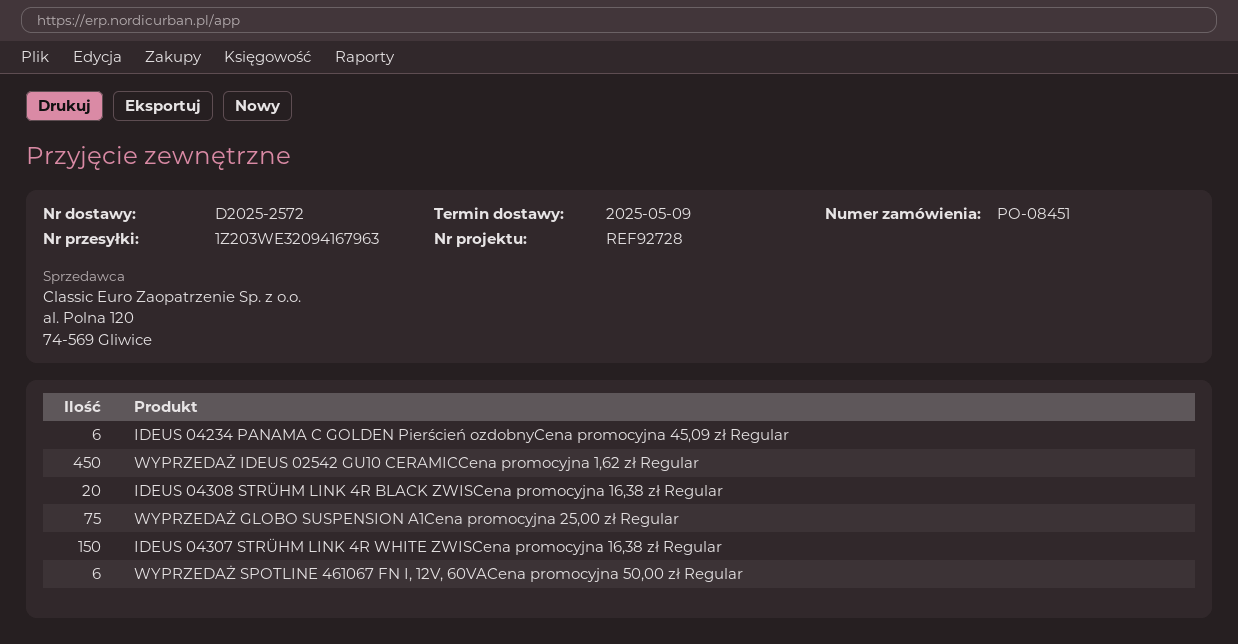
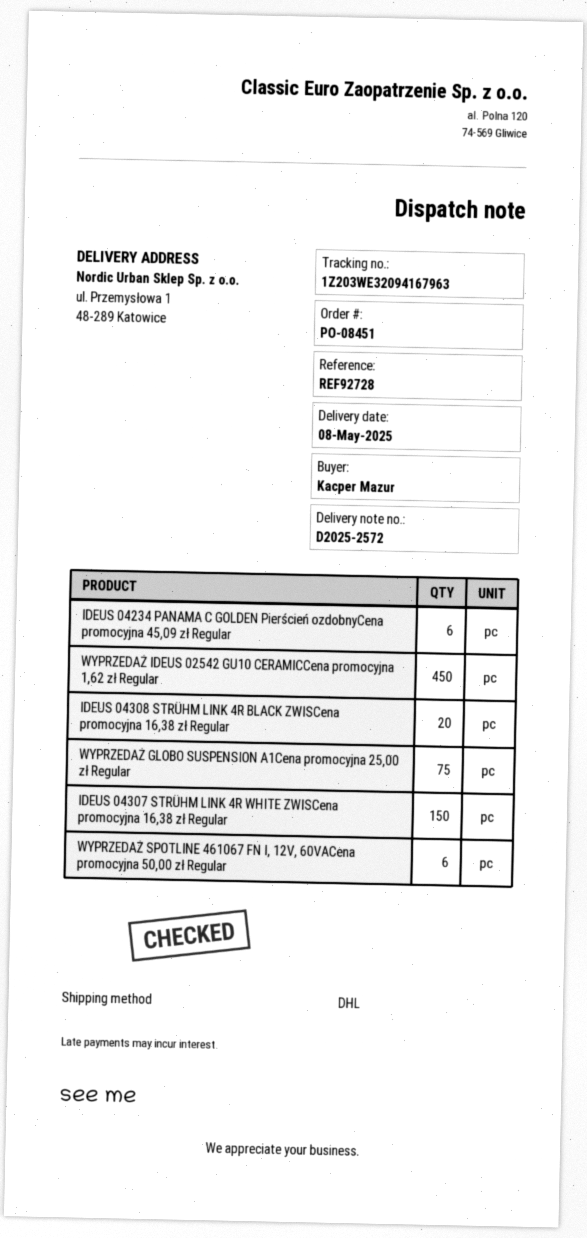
delivery date: 2025-05-09 -> 2025-05-08

